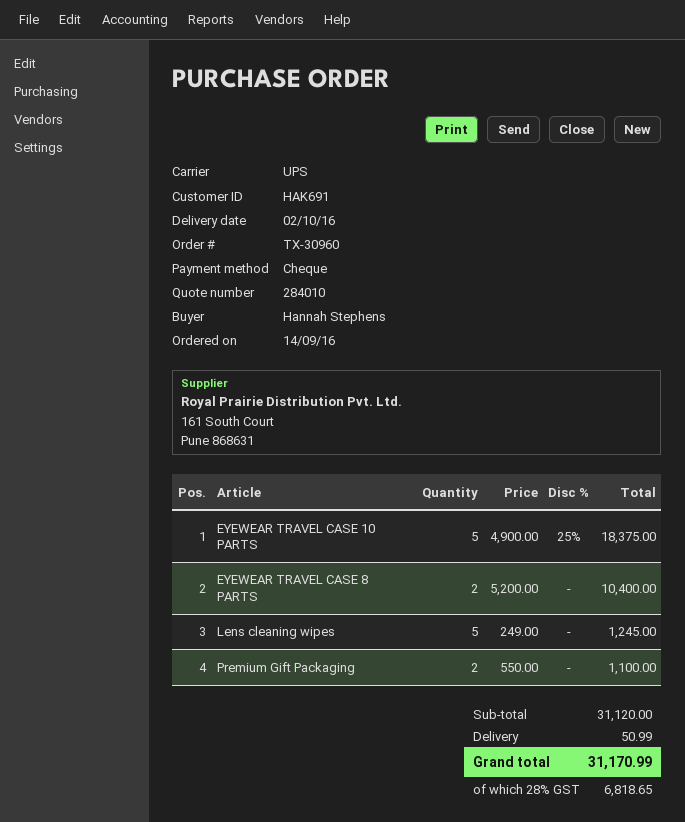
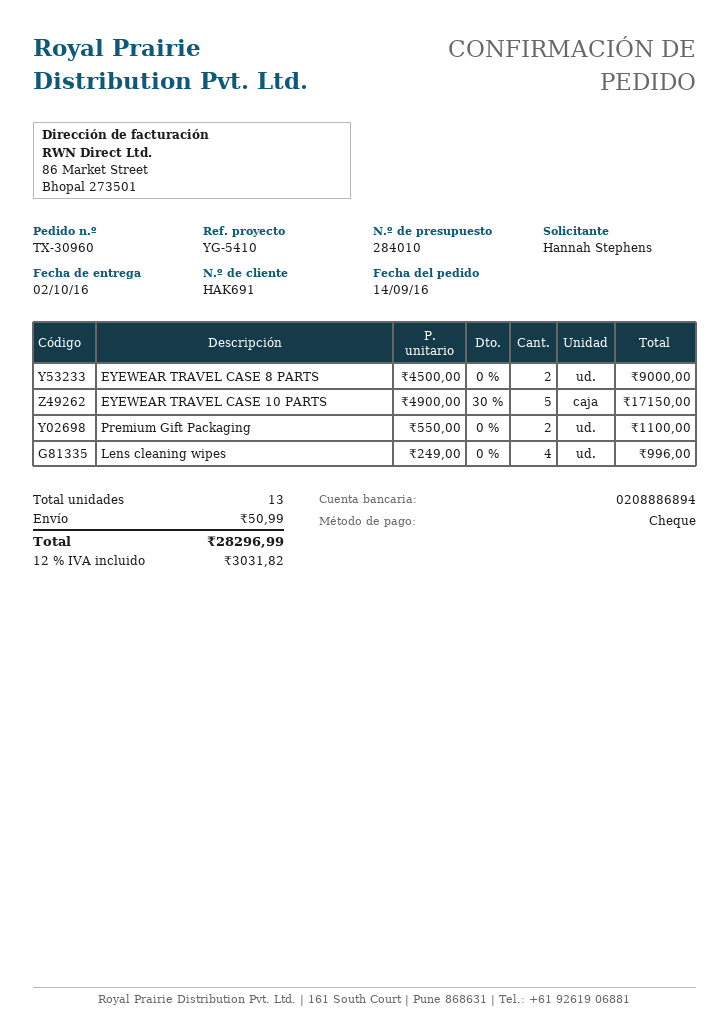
EYEWEAR TRAVEL CASE 10 PARTS: 5 x 4900.00 - 25% = 18375.00 -> 5 x 4900.00 - 30% = 17150.00
EYEWEAR TRAVEL CASE 8 PARTS: 2 x 5200.00 = 10400.00 -> 2 x 4500.00 = 9000.00
Lens cleaning wipes: 5 x 249.00 = 1245.00 -> 4 x 249.00 = 996.00
tax: 28% = 6818.65 -> 12% = 3031.82
total: 31170.99 -> 28296.99

